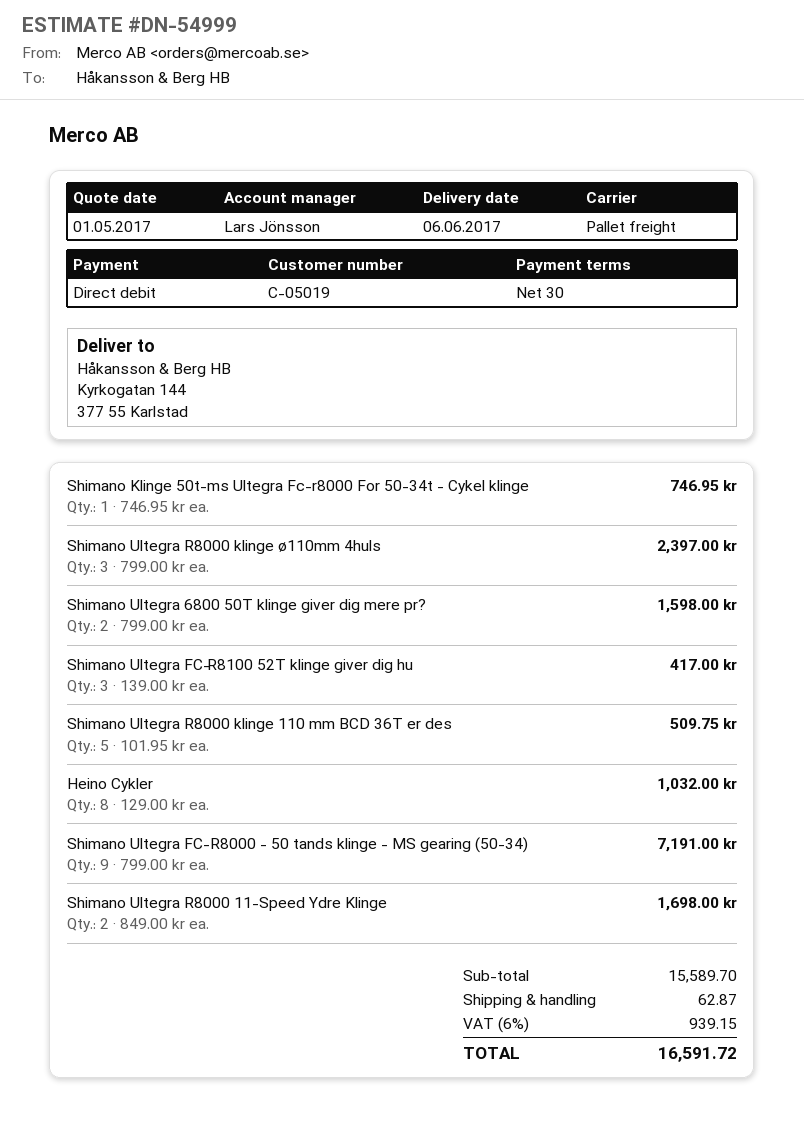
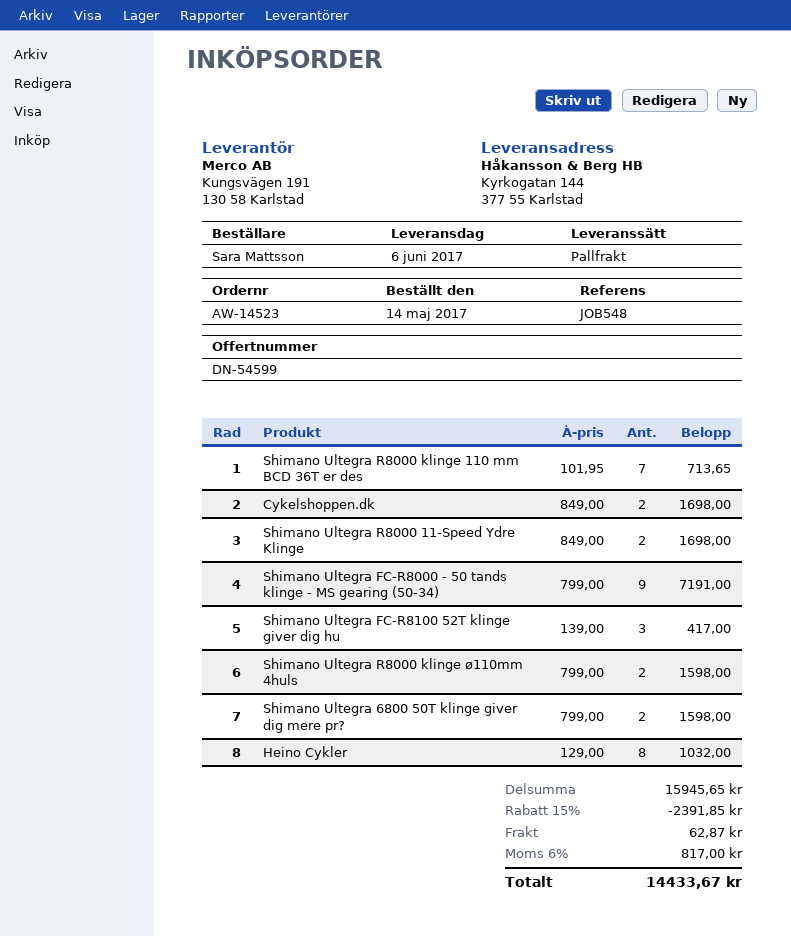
quote number: DN-54999 -> DN-54599
Shimano Klinge 50t-ms Ultegra Fc-r8000 For 50-34t - Cykel klinge: 1 x 746.95 = 746.95 -> none
Shimano Ultegra R8000 klinge ø110mm 4huls: 3 x 799.00 = 2397.00 -> 2 x 799.00 = 1598.00
Shimano Ultegra R8000 klinge 110 mm BCD 36T er des: 5 x 101.95 = 509.75 -> 7 x 101.95 = 713.65
Cykelshoppen.dk: none -> 2 x 849.00 = 1698.00
subtotal: 15589.70 -> 15945.65
discount: none -> 15% = 2391.85
tax: 6% = 939.15 -> 6% = 817.00
total: 16591.72 -> 14433.67

